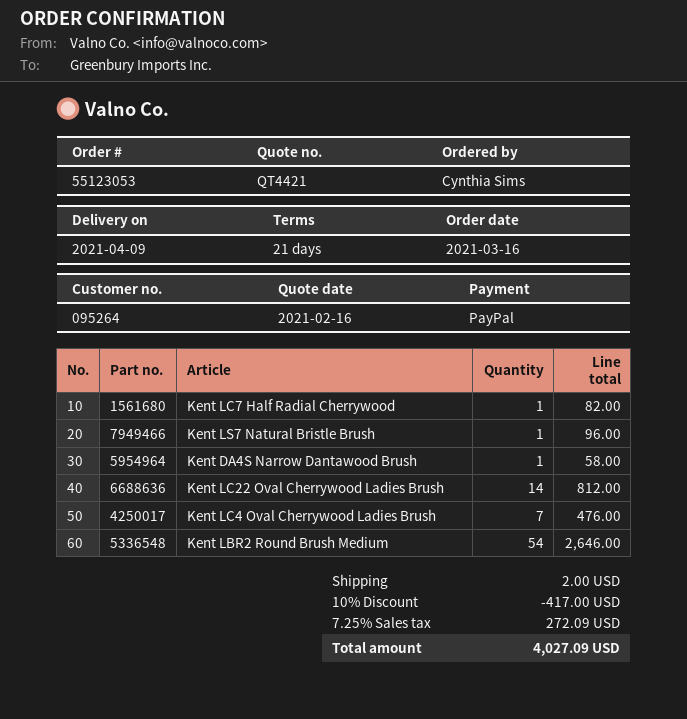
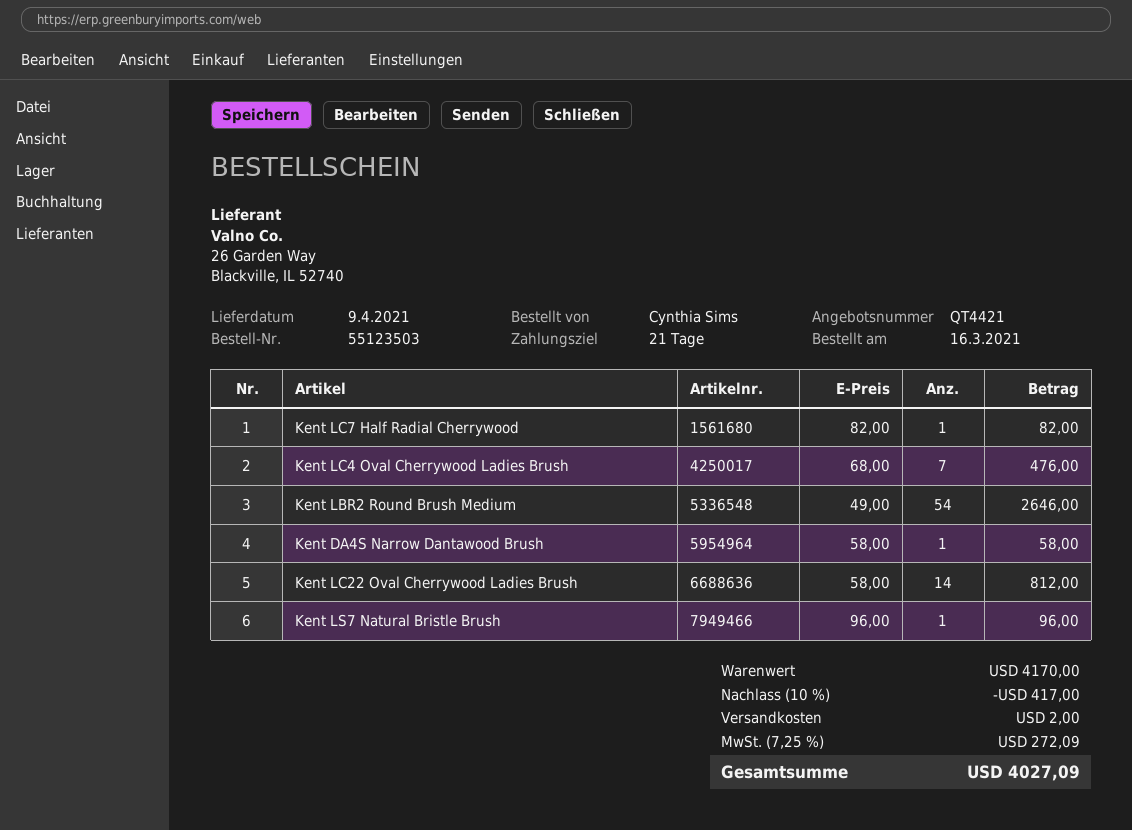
order number: 55123053 -> 55123503

